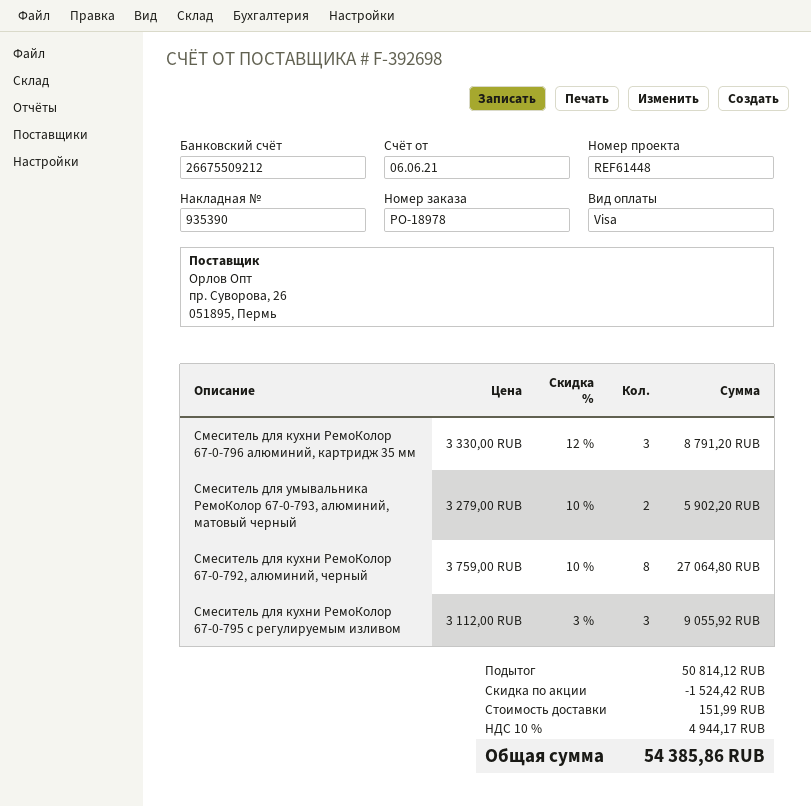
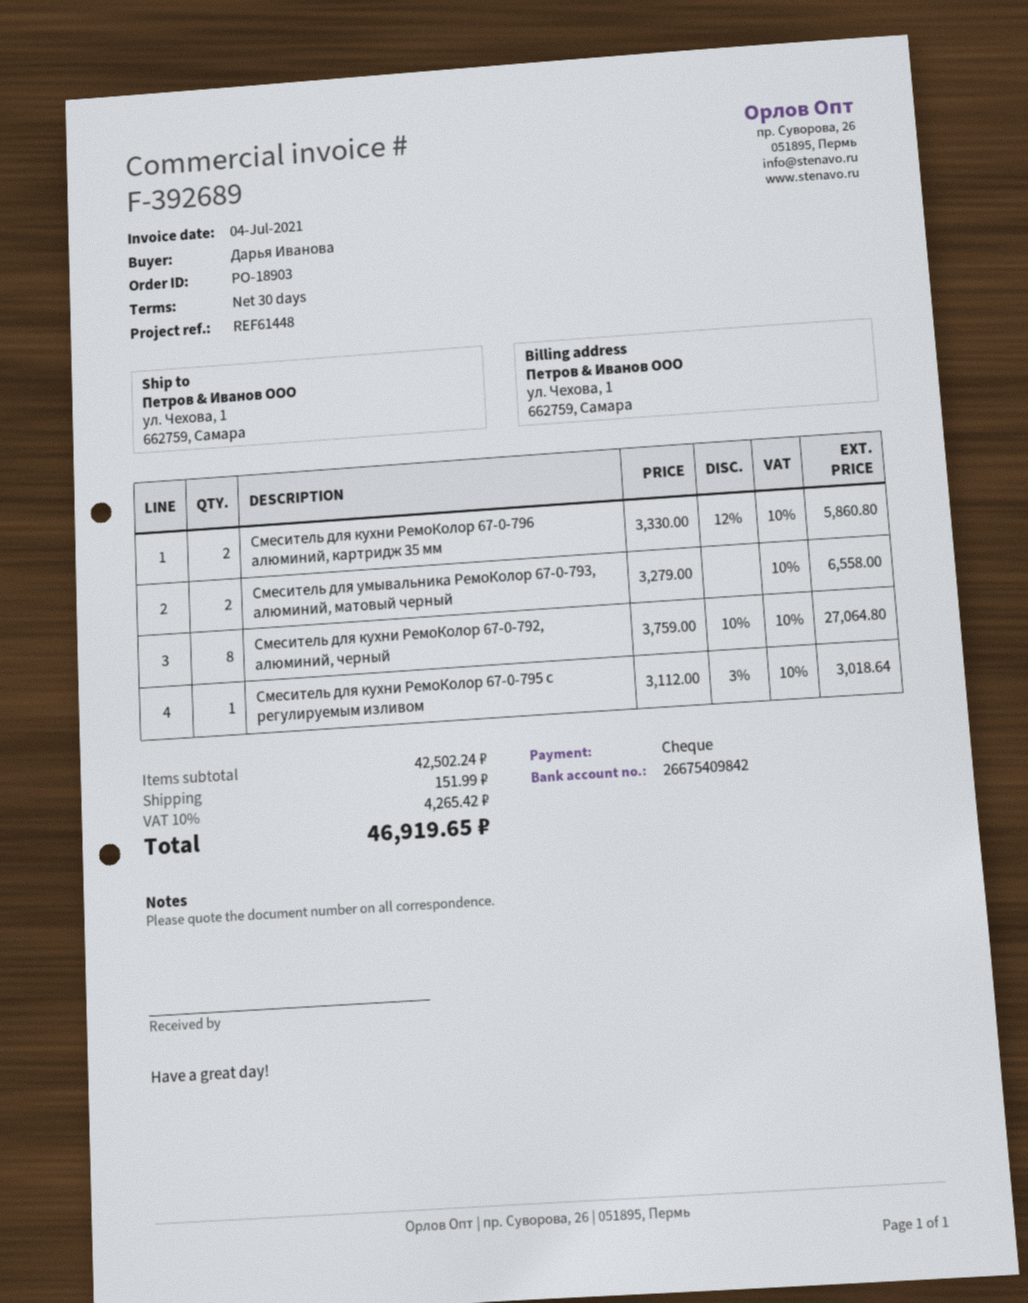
order number: PO-18978 -> PO-18903
invoice number: F-392698 -> F-392689
invoice date: 2021-06-06 -> 2021-07-04
payment method: Visa -> cheque
bank account: 26675509212 -> 26675409842
Смеситель для кухни РемоКолор 67-0-796 алюминий, картридж 35 мм: 3 x 3330.00 - 12% = 8791.20 -> 2 x 3330.00 - 12% = 5860.80
Смеситель для умывальника РемоКолор 67-0-793, алюминий, матовый черный: 2 x 3279.00 - 10% = 5902.20 -> 2 x 3279.00 = 6558.00
Смеситель для кухни РемоКолор 67-0-795 с регулируемым изливом: 3 x 3112.00 - 3% = 9055.92 -> 1 x 3112.00 - 3% = 3018.64
subtotal: 50814.12 -> 42502.24
discount: 1524.42 -> none
tax: 10% = 4944.17 -> 10% = 4265.42
total: 54385.86 -> 46919.65

